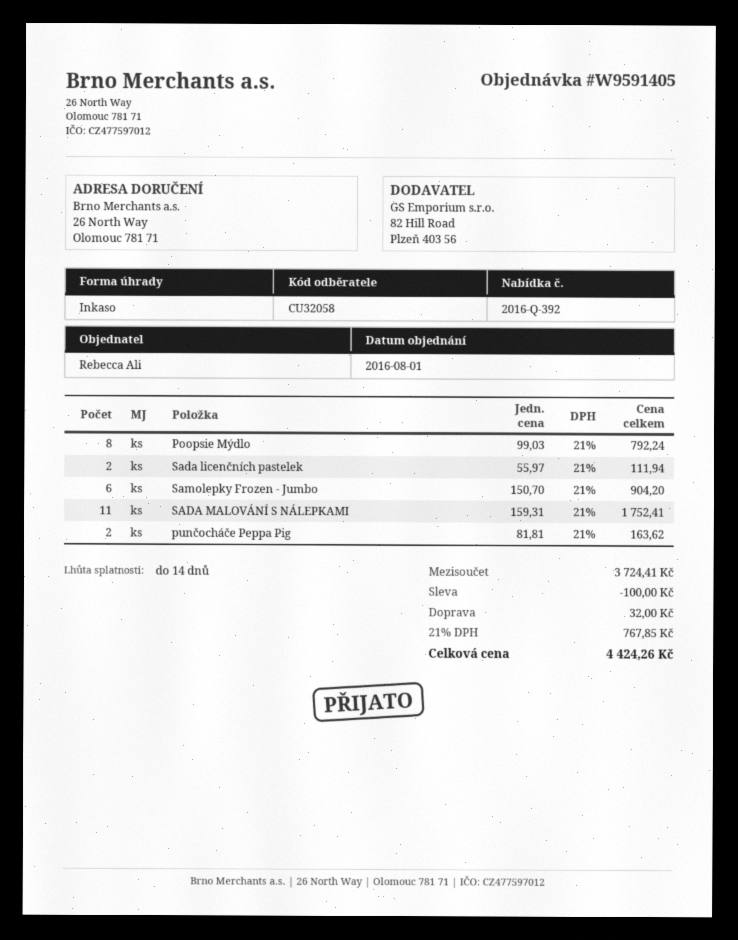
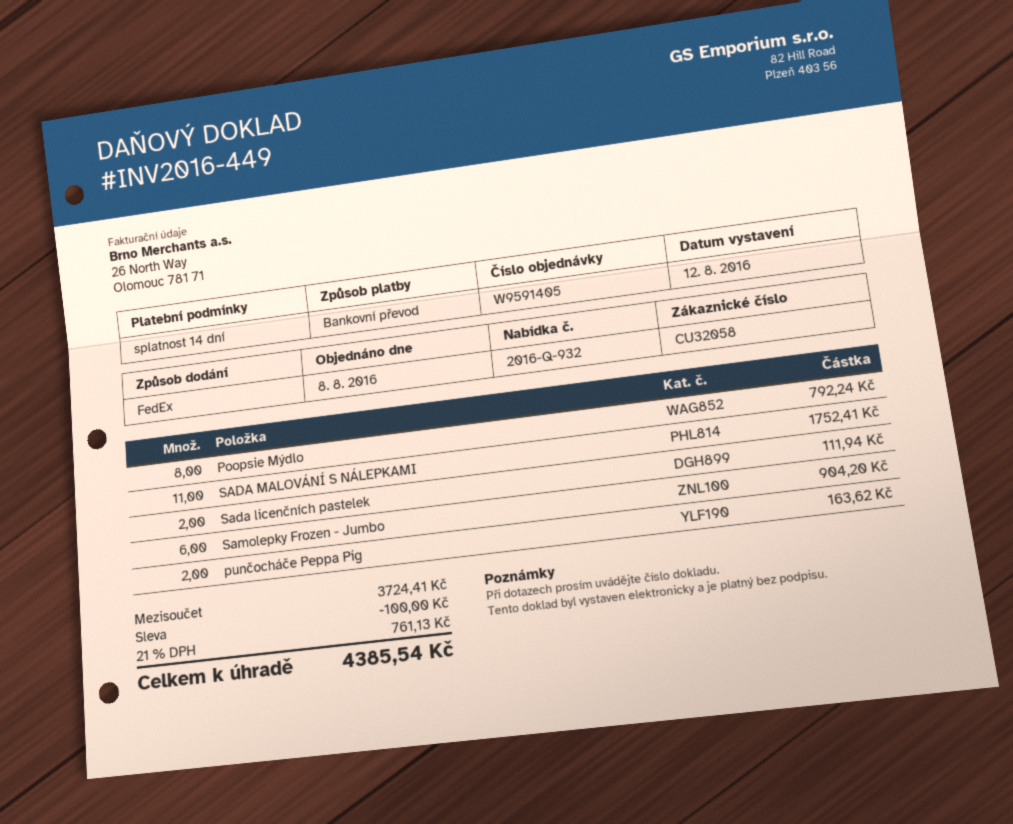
quote number: 2016-Q-392 -> 2016-Q-932
order date: 2016-08-01 -> 2016-08-08
payment method: direct debit -> bank transfer
shipping: 32.00 -> none
tax: 21% = 767.85 -> 21% = 761.13
total: 4424.26 -> 4385.54

